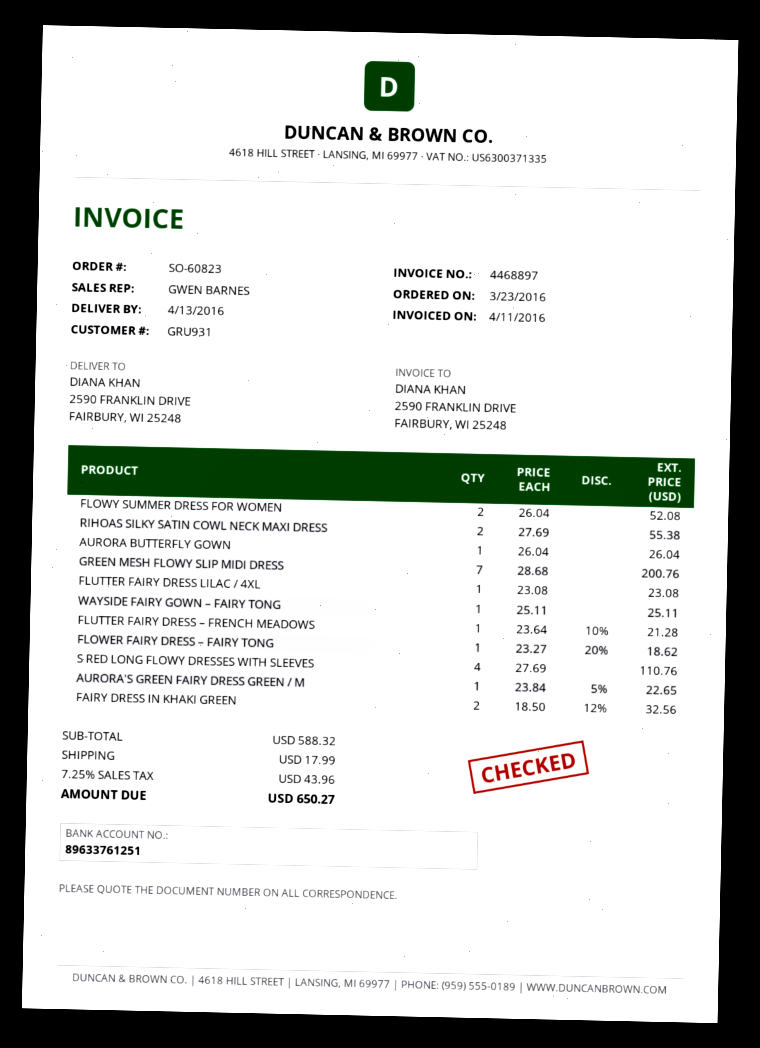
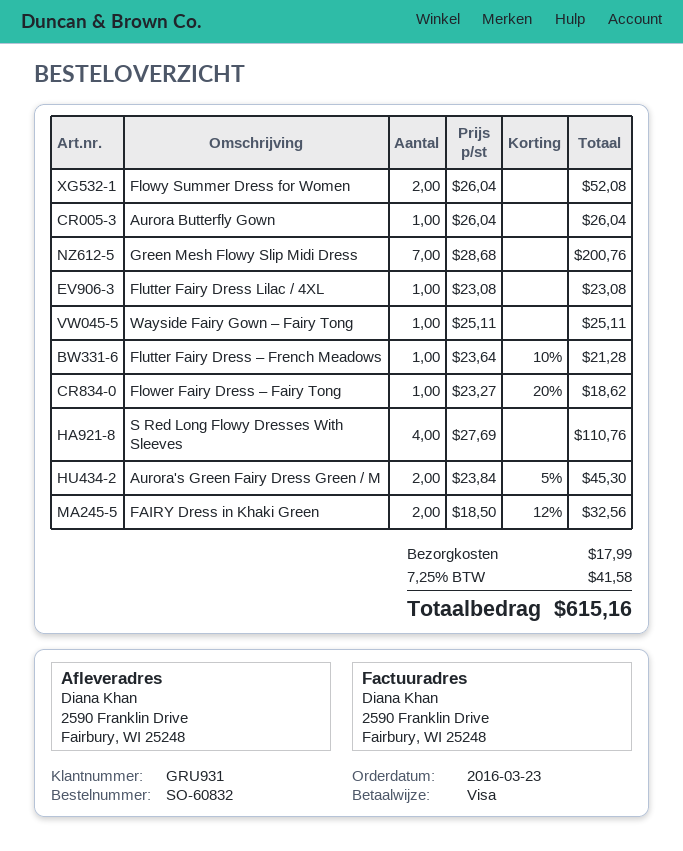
order number: SO-60823 -> SO-60832
RIHOAS SILKY SATIN COWL NECK MAXI DRESS: 2 x 27.69 = 55.38 -> none
AURORA'S GREEN FAIRY DRESS GREEN / M: 1 x 23.84 - 5% = 22.65 -> 2 x 23.84 - 5% = 45.30
tax: 7.25% = 43.96 -> 7.25% = 41.58
total: 650.27 -> 615.16

